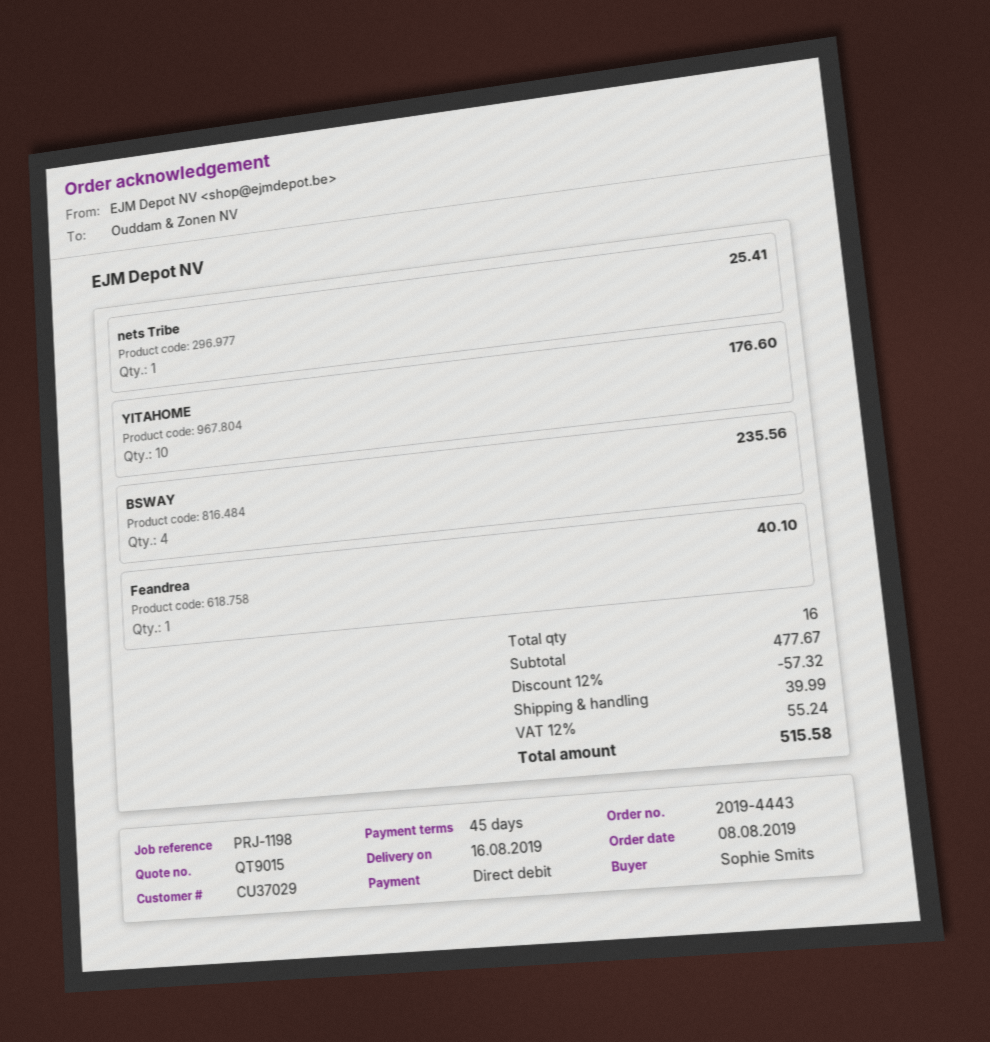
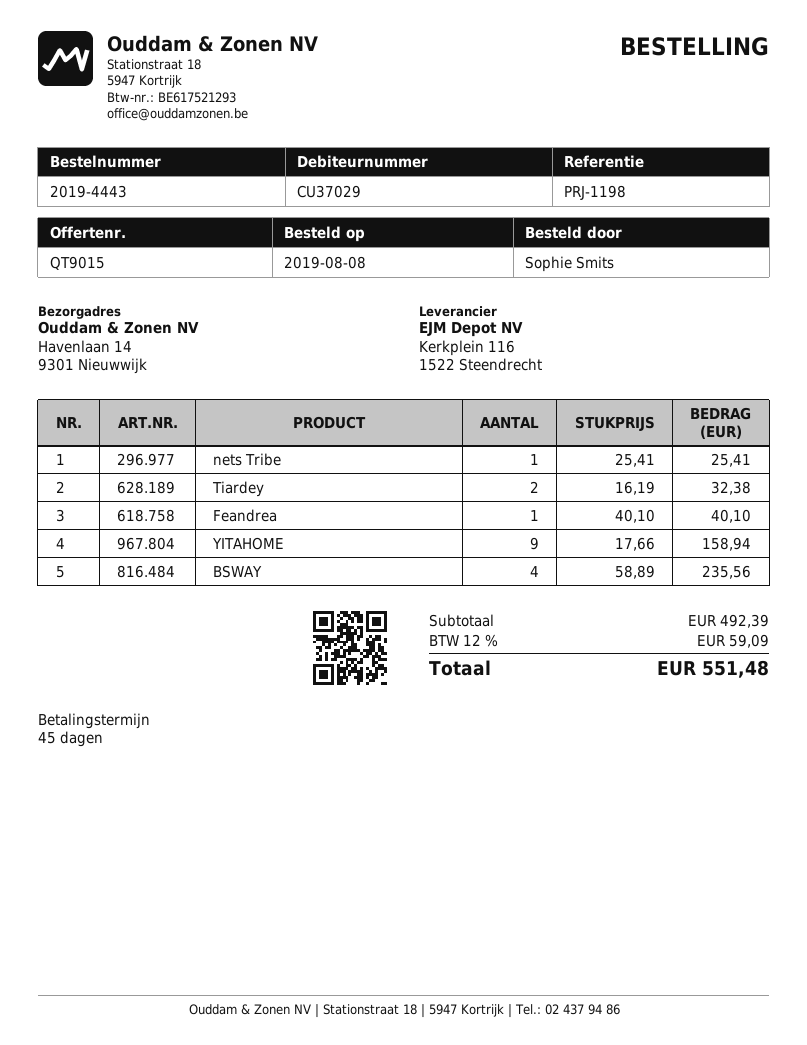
YITAHOME: 10 for 176.60 -> 9 for 158.94
Tiardey: none -> 2 for 32.38
subtotal: 477.67 -> 492.39
discount: 12% = 57.32 -> none
shipping: 39.99 -> none
tax: 12% = 55.24 -> 12% = 59.09
total: 515.58 -> 551.48

